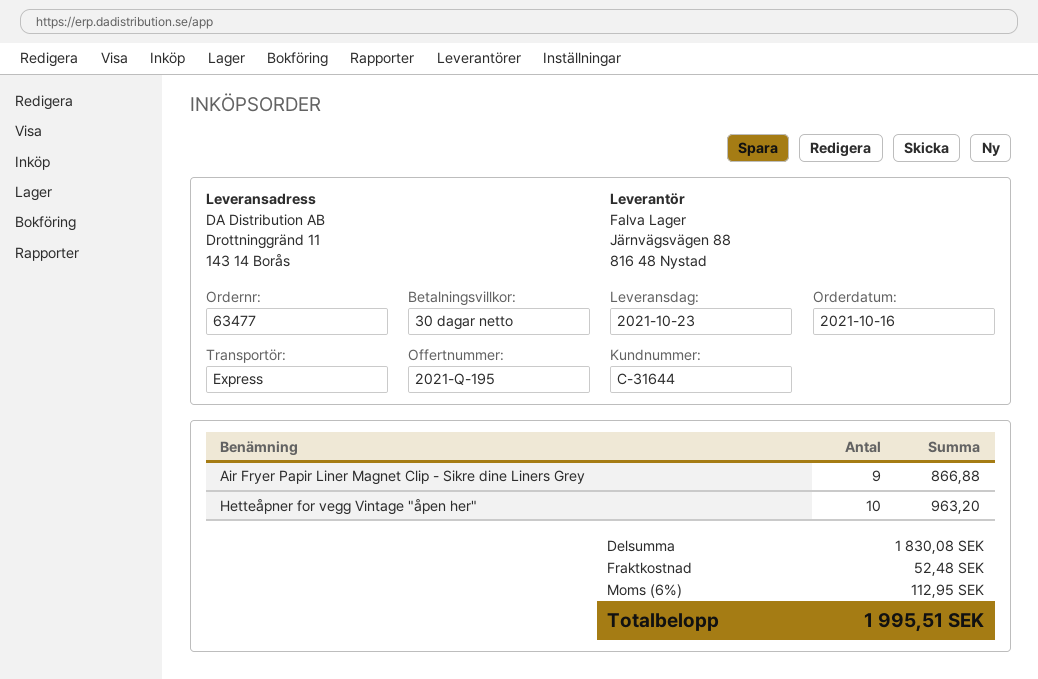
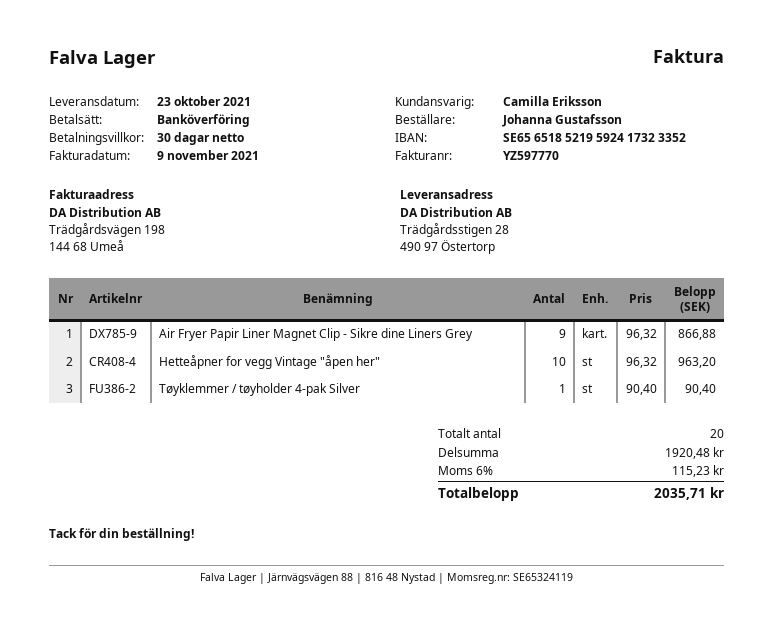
ship to: Drottninggränd 11, 143 14 Borås -> Trädgårdsstigen 28, 490 97 Östertorp
Tøyklemmer / tøyholder 4-pak Silver: none -> 1 for 90.40
subtotal: 1830.08 -> 1920.48
shipping: 52.48 -> none
tax: 6% = 112.95 -> 6% = 115.23
total: 1995.51 -> 2035.71

